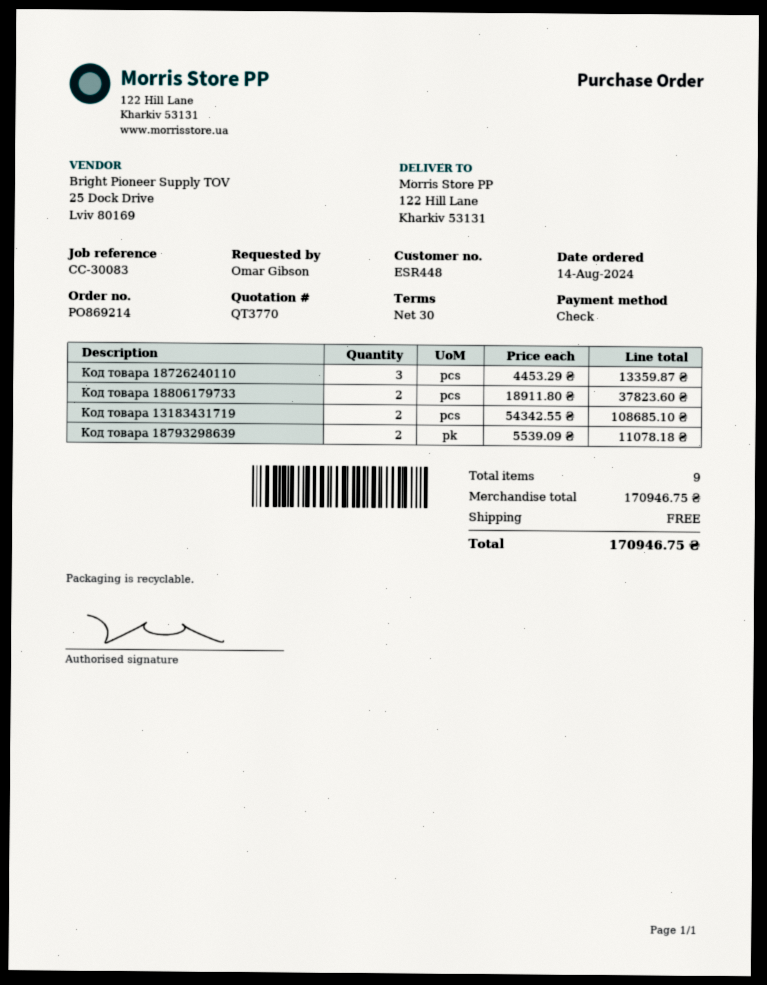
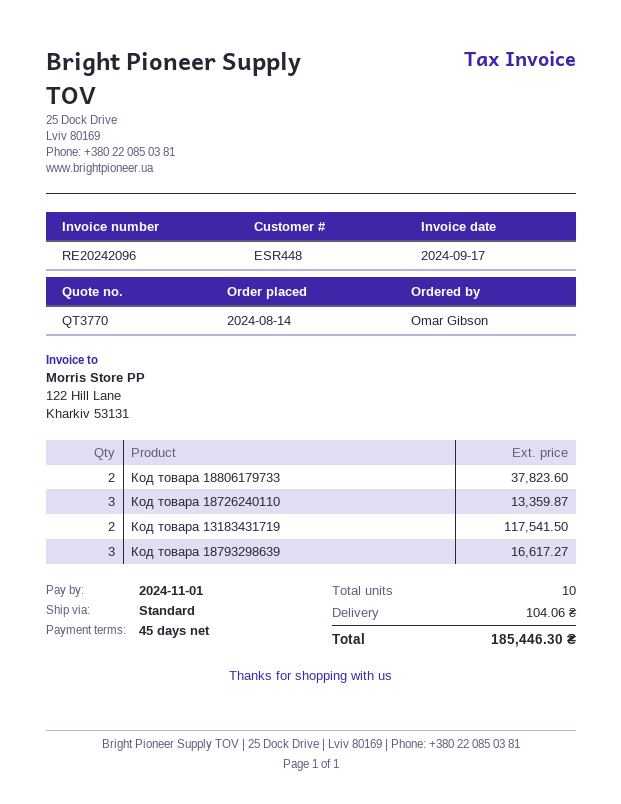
payment terms: 30 days -> 45 days
Код товара 13183431719: 2 for 108685.10 -> 2 for 117541.50
Код товара 18793298639: 2 for 11078.18 -> 3 for 16617.27
total quantity: 9 -> 10
shipping: 0.00 -> 104.06
total: 170946.75 -> 185446.30

